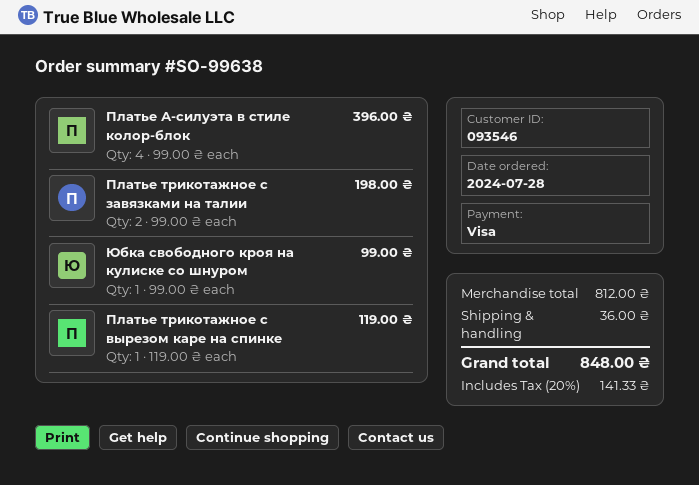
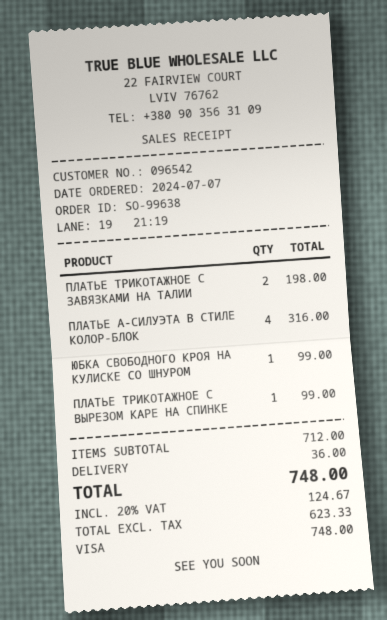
order date: 2024-07-28 -> 2024-07-07
customer number: 093546 -> 096542
Платье А-силуэта в стиле колор-блок: 4 for 396.00 -> 4 for 316.00
Платье трикотажное с вырезом каре на спинке: 1 for 119.00 -> 1 for 99.00
subtotal: 812.00 -> 712.00
tax: 20% = 141.33 -> 20% = 124.67
total: 848.00 -> 748.00

